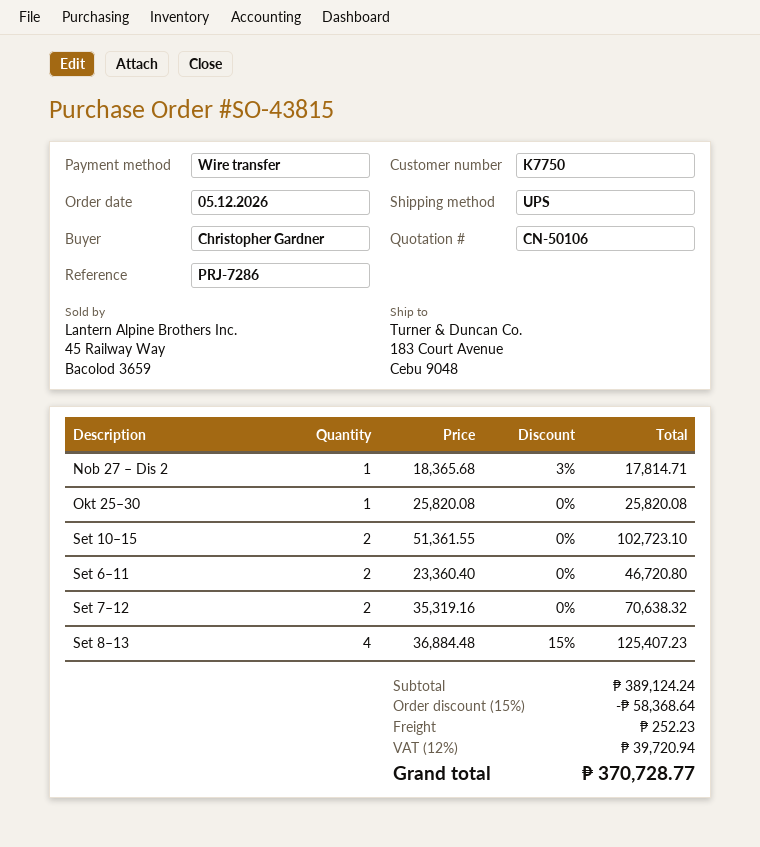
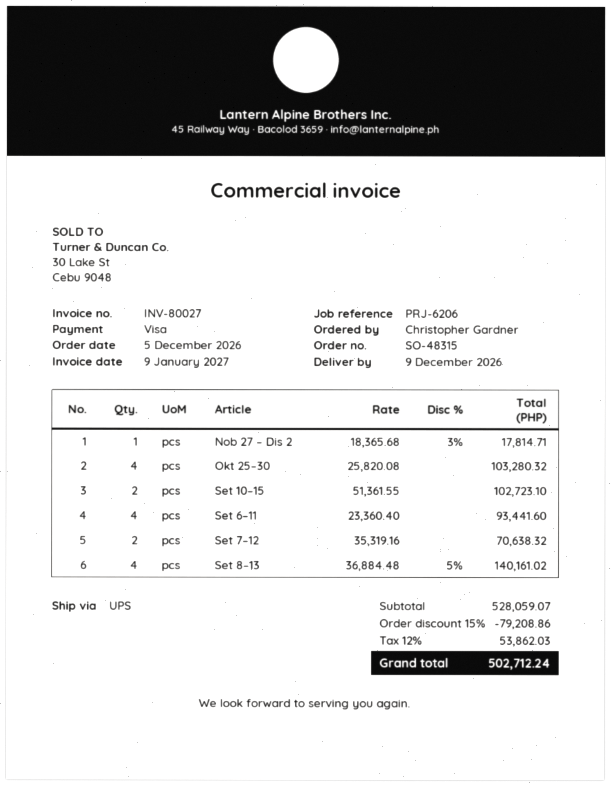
order number: SO-43815 -> SO-48315
reference: PRJ-7286 -> PRJ-6206
payment method: bank transfer -> Visa
Okt 25–30: 1 x 25820.08 = 25820.08 -> 4 x 25820.08 = 103280.32
Set 6–11: 2 x 23360.40 = 46720.80 -> 4 x 23360.40 = 93441.60
Set 8–13: 4 x 36884.48 - 15% = 125407.23 -> 4 x 36884.48 - 5% = 140161.02
subtotal: 389124.24 -> 528059.07
discount: 15% = 58368.64 -> 15% = 79208.86
shipping: 252.23 -> none
tax: 12% = 39720.94 -> 12% = 53862.03
total: 370728.77 -> 502712.24

